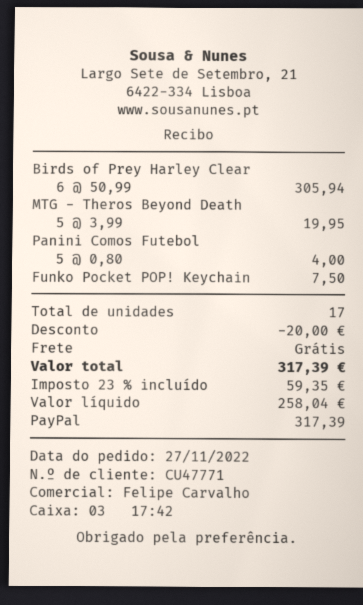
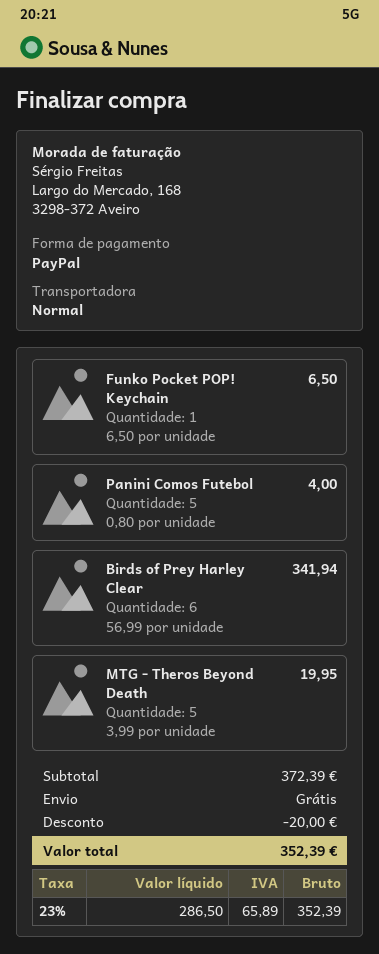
Birds of Prey Harley Clear: 6 x 50.99 = 305.94 -> 6 x 56.99 = 341.94
Funko Pocket POP! Keychain: 1 x 7.50 = 7.50 -> 1 x 6.50 = 6.50
net: 258.04 -> 286.50
tax: 23% = 59.35 -> 23% = 65.89
total: 317.39 -> 352.39

